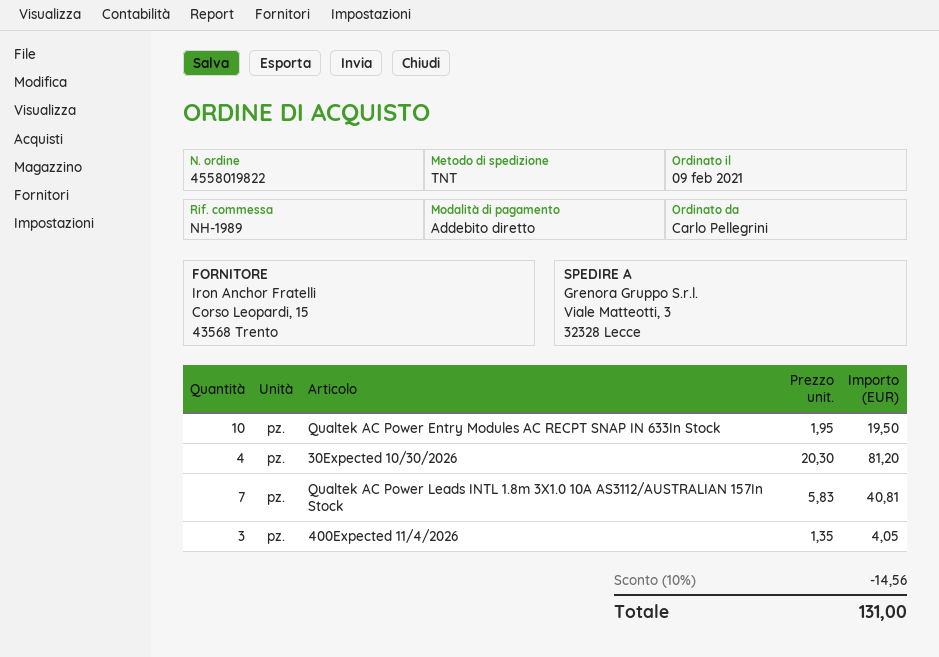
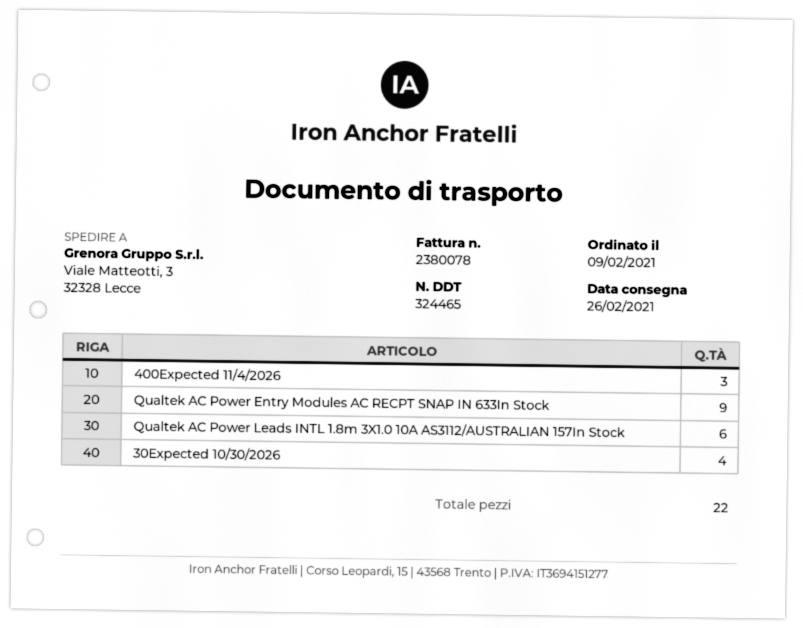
Qualtek AC Power Entry Modules AC RECPT SNAP IN 633In Stock: 10 -> 9
Qualtek AC Power Leads INTL 1.8m 3X1.0 10A AS3112/AUSTRALIAN 157In Stock: 7 -> 6

